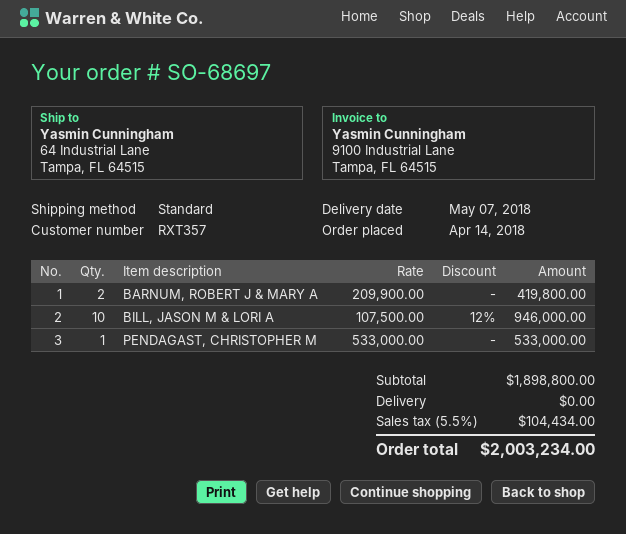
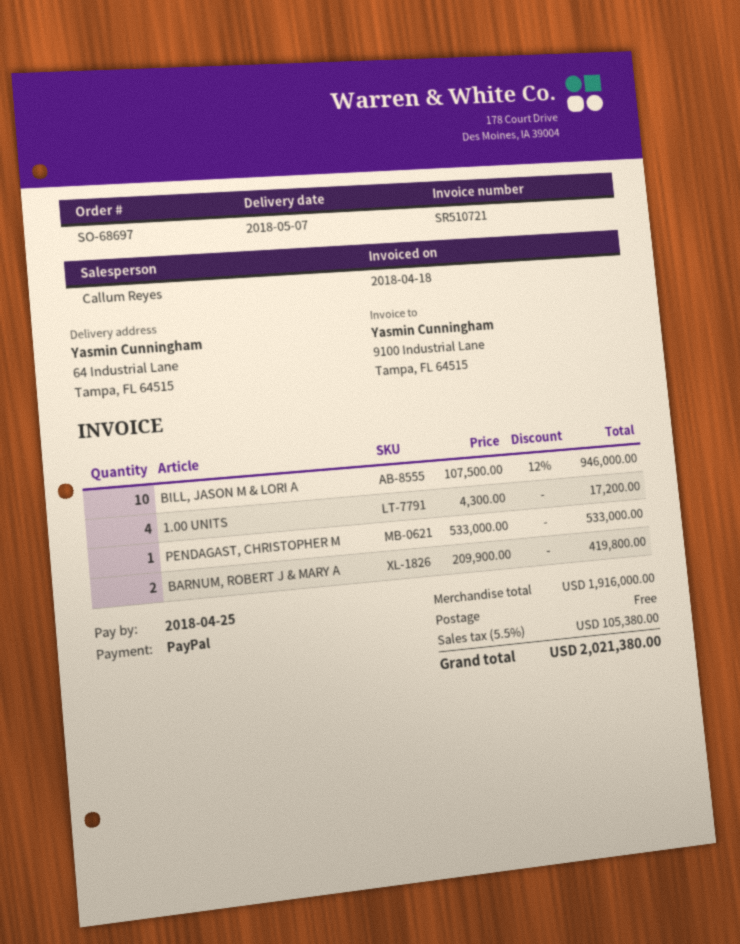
1.00 UNITS: none -> 4 x 4300.00 = 17200.00
subtotal: 1898800.00 -> 1916000.00
tax: 5.5% = 104434.00 -> 5.5% = 105380.00
total: 2003234.00 -> 2021380.00

